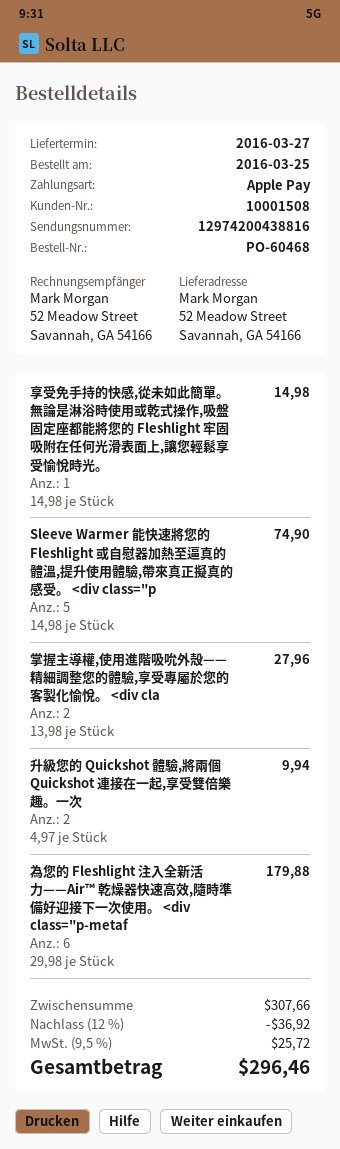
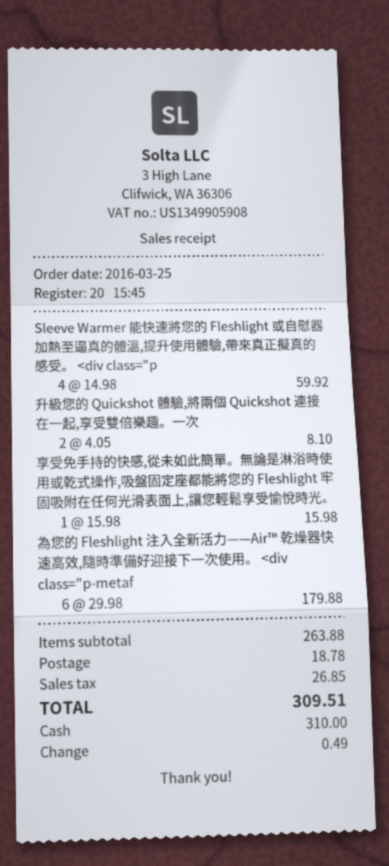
payment method: Apple Pay -> cash
享受免手持的快感,從未如此簡單。無論是淋浴時使用或乾式操作,吸盤固定座都能將您的 Fleshlight 牢固吸附在任何光滑表面上,讓您輕鬆享受愉悅時光。: 1 x 14.98 = 14.98 -> 1 x 15.98 = 15.98
Sleeve Warmer 能快速將您的 Fleshlight 或自慰器加熱至逼真的體溫,提升使用體驗,帶來真正擬真的感受。 <div class="p: 5 x 14.98 = 74.90 -> 4 x 14.98 = 59.92
掌握主導權,使用進階吸吮外殼——精細調整您的體驗,享受專屬於您的客製化愉悅。 <div cla: 2 x 13.98 = 27.96 -> none
升級您的 Quickshot 體驗,將兩個 Quickshot 連接在一起,享受雙倍樂趣。一次: 2 x 4.97 = 9.94 -> 2 x 4.05 = 8.10
subtotal: 307.66 -> 263.88
discount: 12% = 36.92 -> none
shipping: none -> 18.78
tax: 25.72 -> 26.85
total: 296.46 -> 309.51

